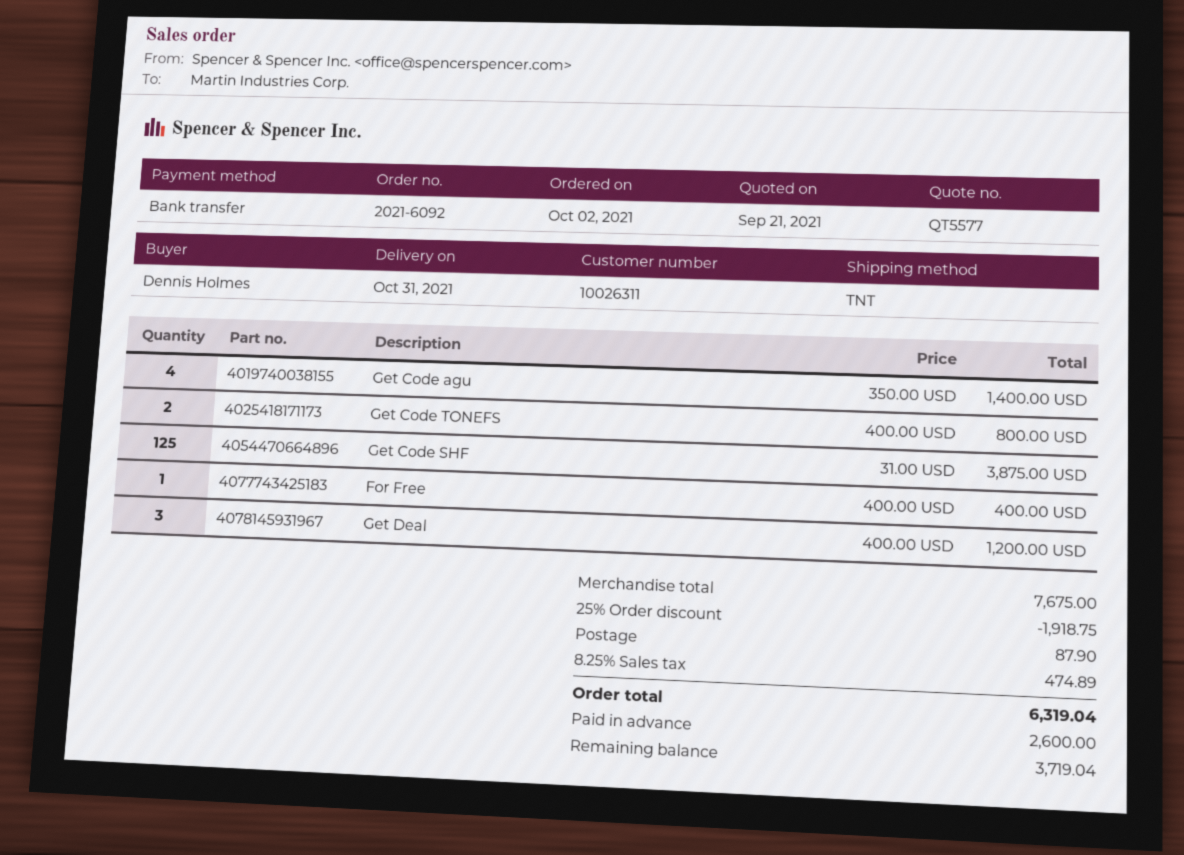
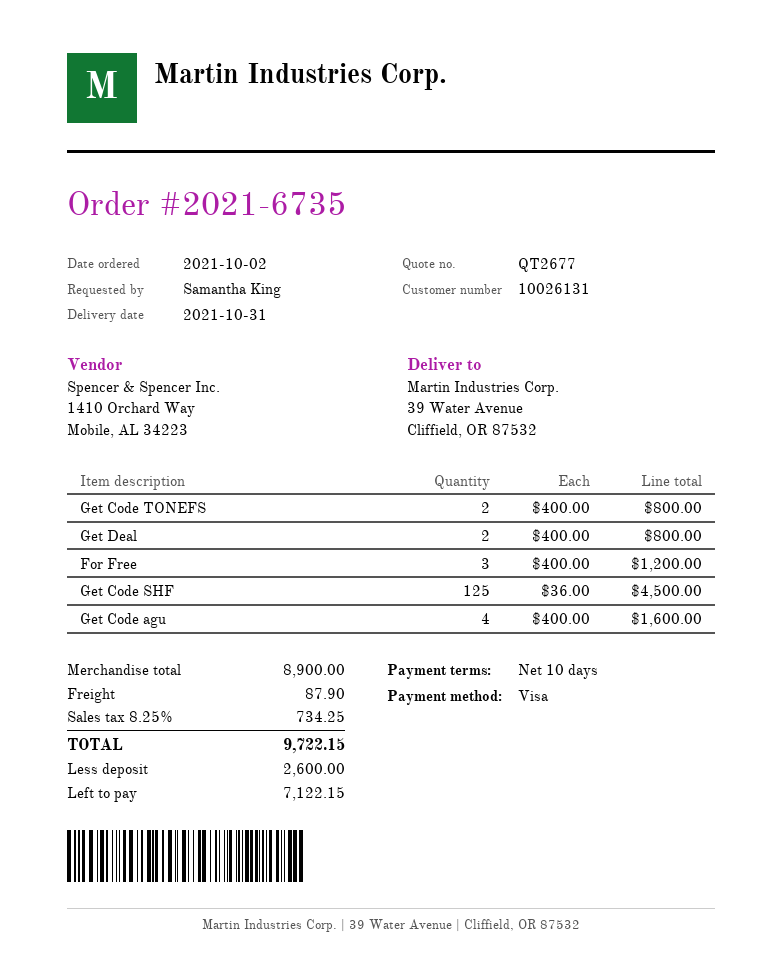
quote number: QT5577 -> QT2677
order number: 2021-6092 -> 2021-6735
customer number: 10026311 -> 10026131
ordered by: Dennis Holmes -> Samantha King
payment method: bank transfer -> Visa
Get Code agu: 4 x 350.00 = 1400.00 -> 4 x 400.00 = 1600.00
Get Code SHF: 125 x 31.00 = 3875.00 -> 125 x 36.00 = 4500.00
For Free: 1 x 400.00 = 400.00 -> 3 x 400.00 = 1200.00
Get Deal: 3 x 400.00 = 1200.00 -> 2 x 400.00 = 800.00
subtotal: 7675.00 -> 8900.00
discount: 25% = 1918.75 -> none
tax: 8.25% = 474.89 -> 8.25% = 734.25
total: 6319.04 -> 9722.15
balance: 3719.04 -> 7122.15

